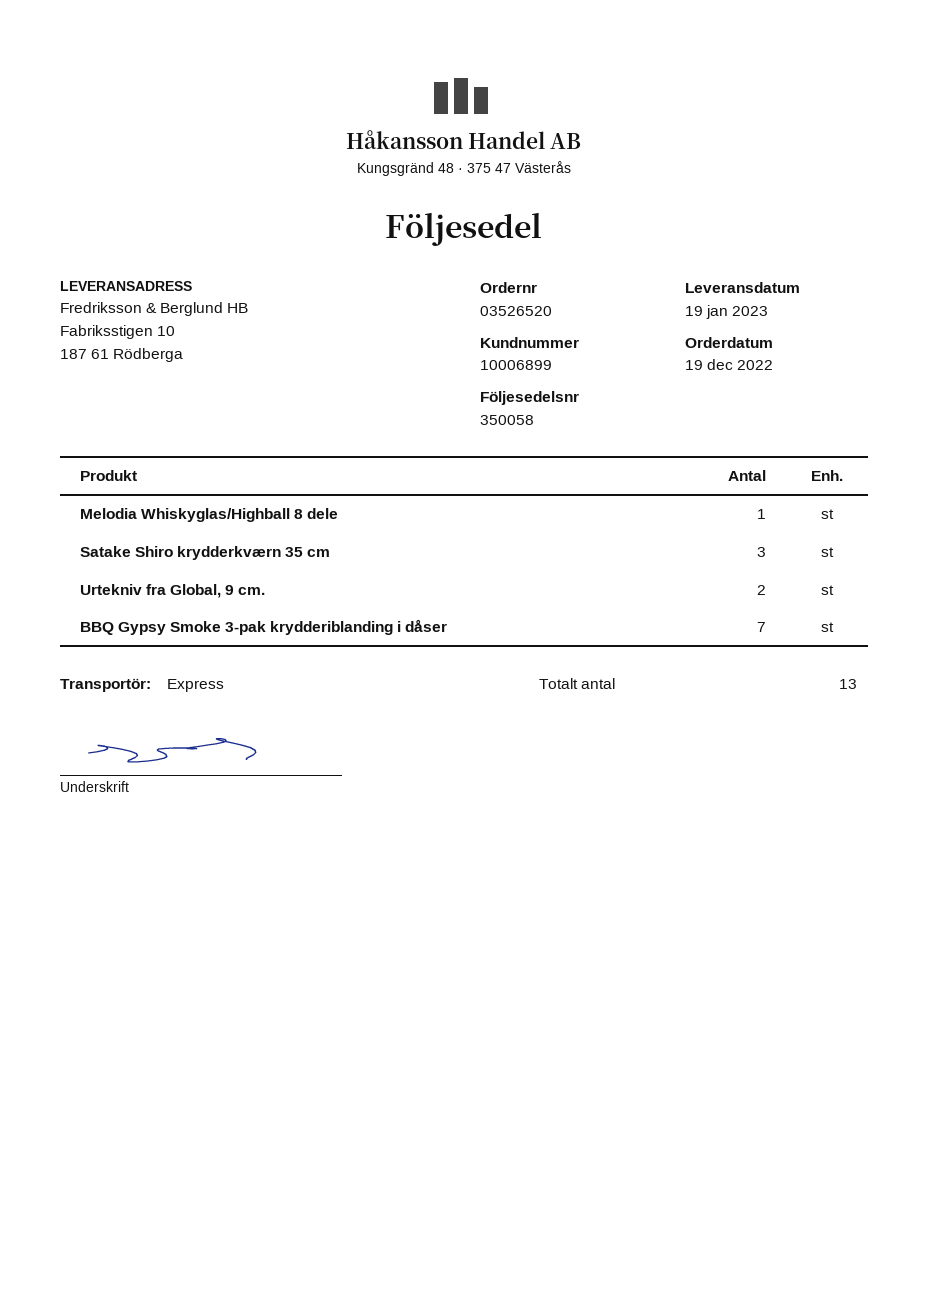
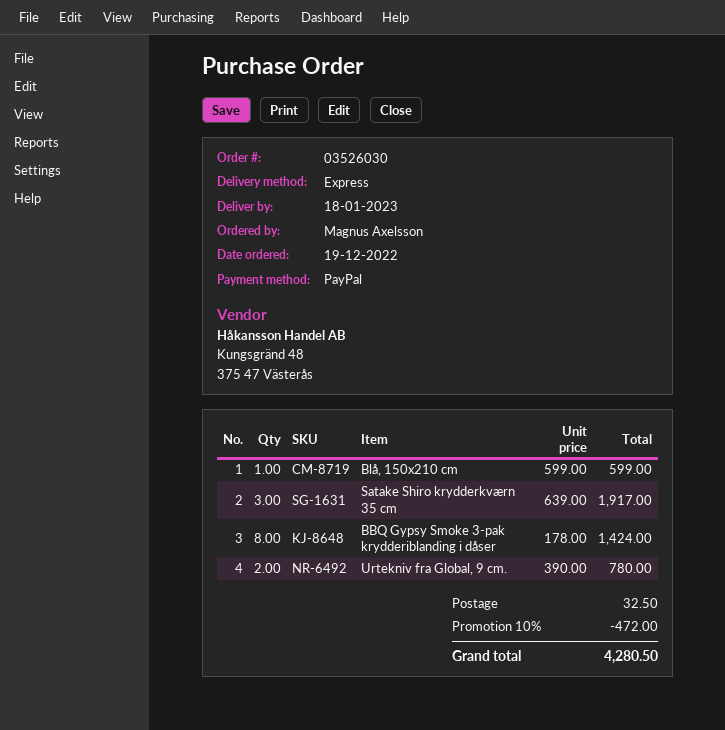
order number: 03526520 -> 03526030
delivery date: 2023-01-19 -> 2023-01-18
Melodia Whiskyglas/Highball 8 dele: 1 -> none
BBQ Gypsy Smoke 3-pak krydderiblanding i dåser: 7 -> 8
Blå, 150x210 cm: none -> 1

